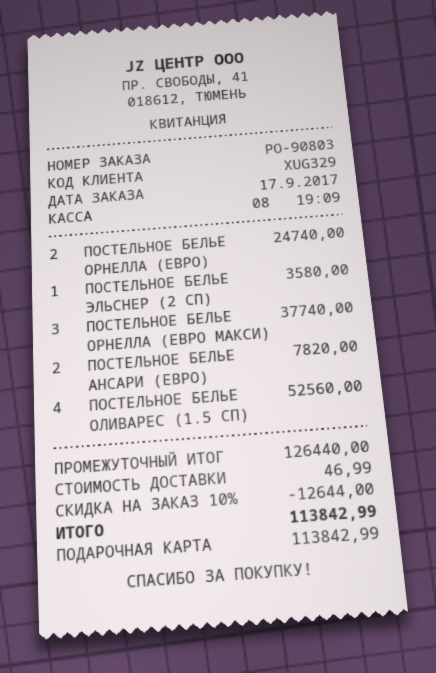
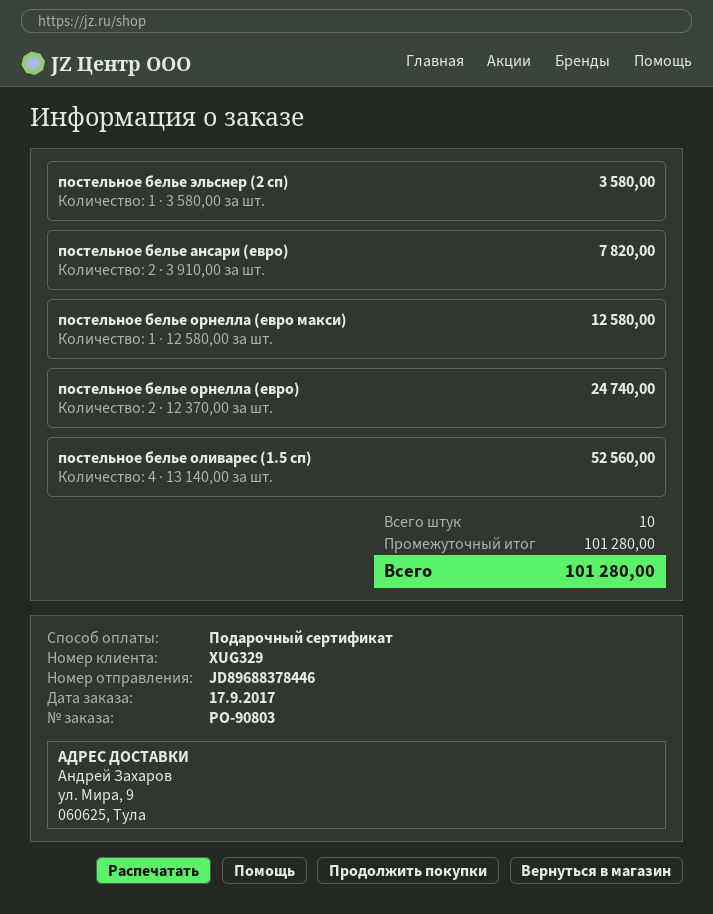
ПОСТЕЛЬНОЕ БЕЛЬЕ ОРНЕЛЛА (ЕВРО МАКСИ): 3 for 37740.00 -> 1 for 12580.00
subtotal: 126440.00 -> 101280.00
discount: 10% = 12644.00 -> none
shipping: 46.99 -> none
total: 113842.99 -> 101280.00

